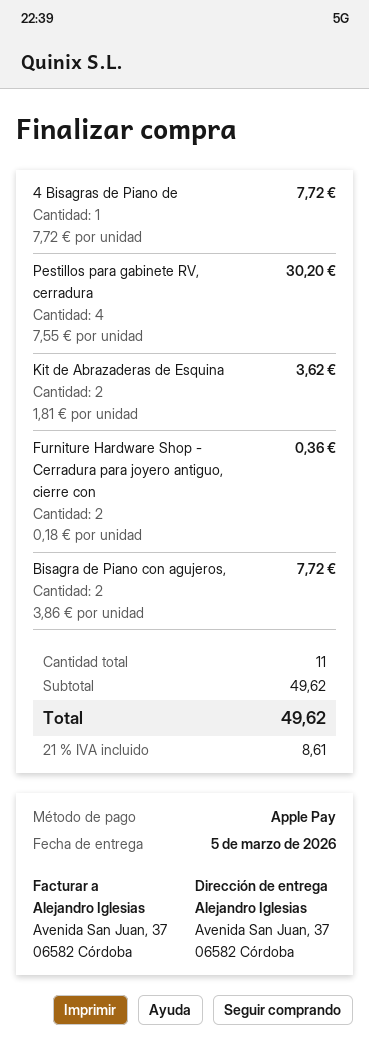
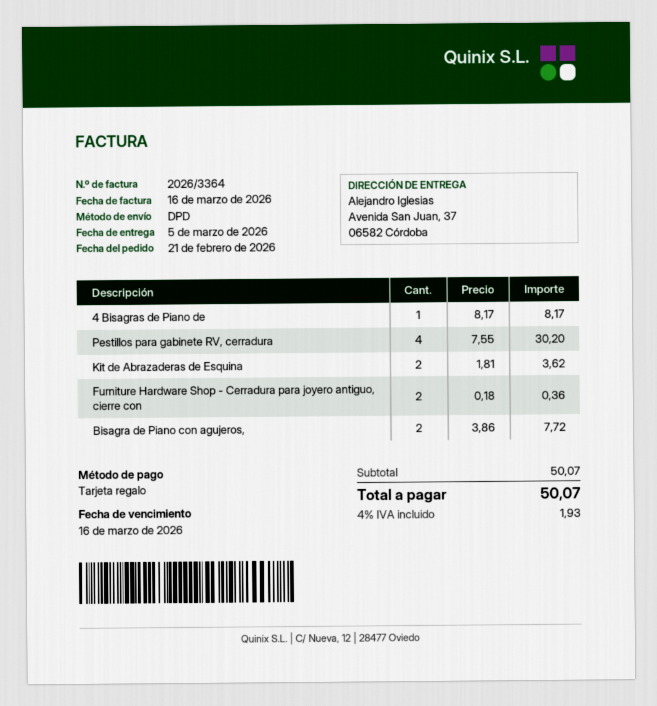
payment method: Apple Pay -> gift card
4 Bisagras de Piano de: 1 x 7.72 = 7.72 -> 1 x 8.17 = 8.17
subtotal: 49.62 -> 50.07
tax: 21% = 8.61 -> 4% = 1.93
total: 49.62 -> 50.07

